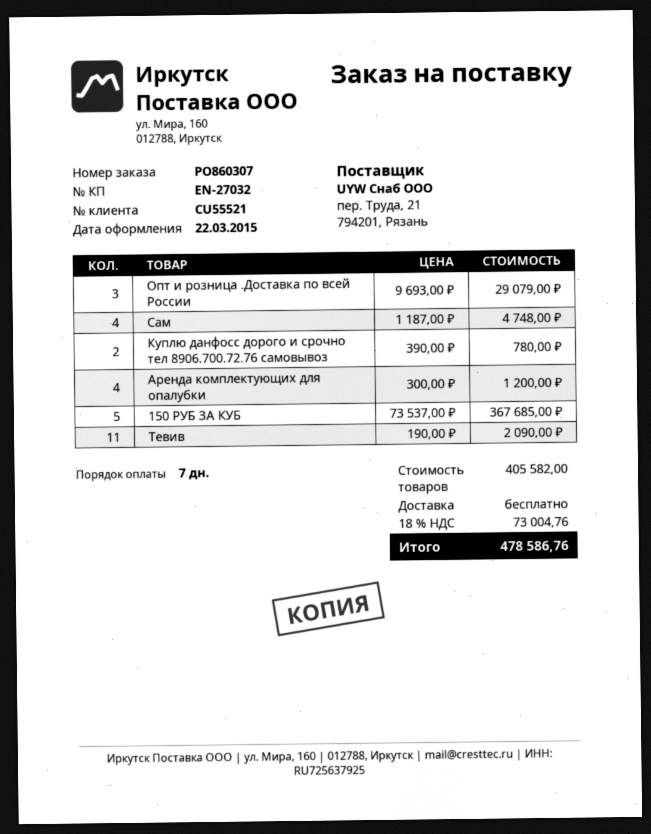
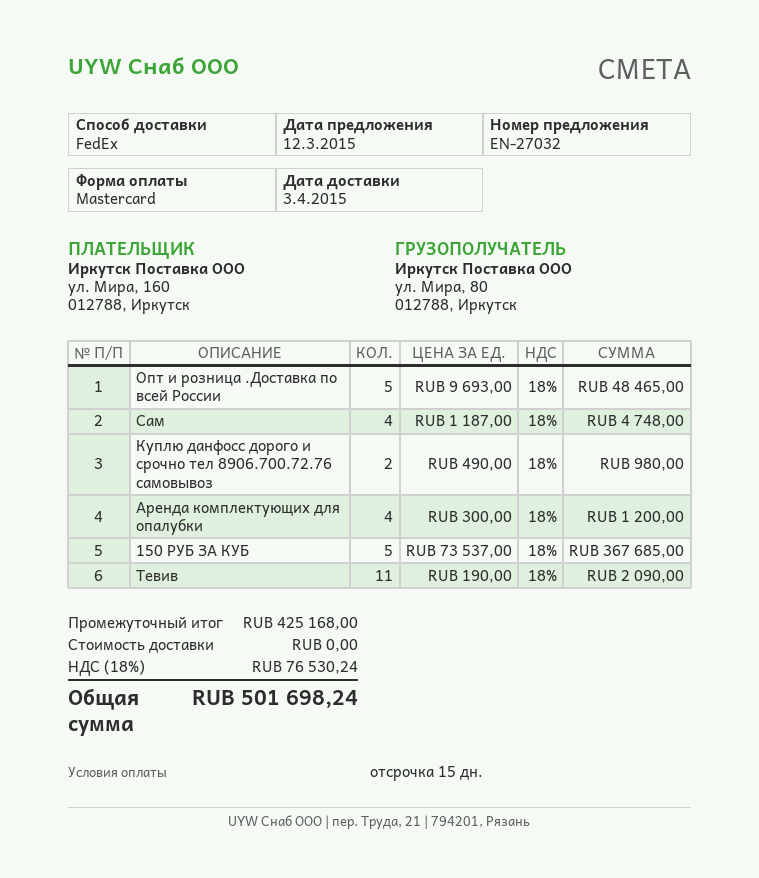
payment terms: 7 days -> 15 days
Опт и розница .Доставка по всей России: 3 x 9693.00 = 29079.00 -> 5 x 9693.00 = 48465.00
Куплю данфосс дорого и срочно тел 8906.700.72.76 самовывоз: 2 x 390.00 = 780.00 -> 2 x 490.00 = 980.00
subtotal: 405582.00 -> 425168.00
tax: 18% = 73004.76 -> 18% = 76530.24
total: 478586.76 -> 501698.24

